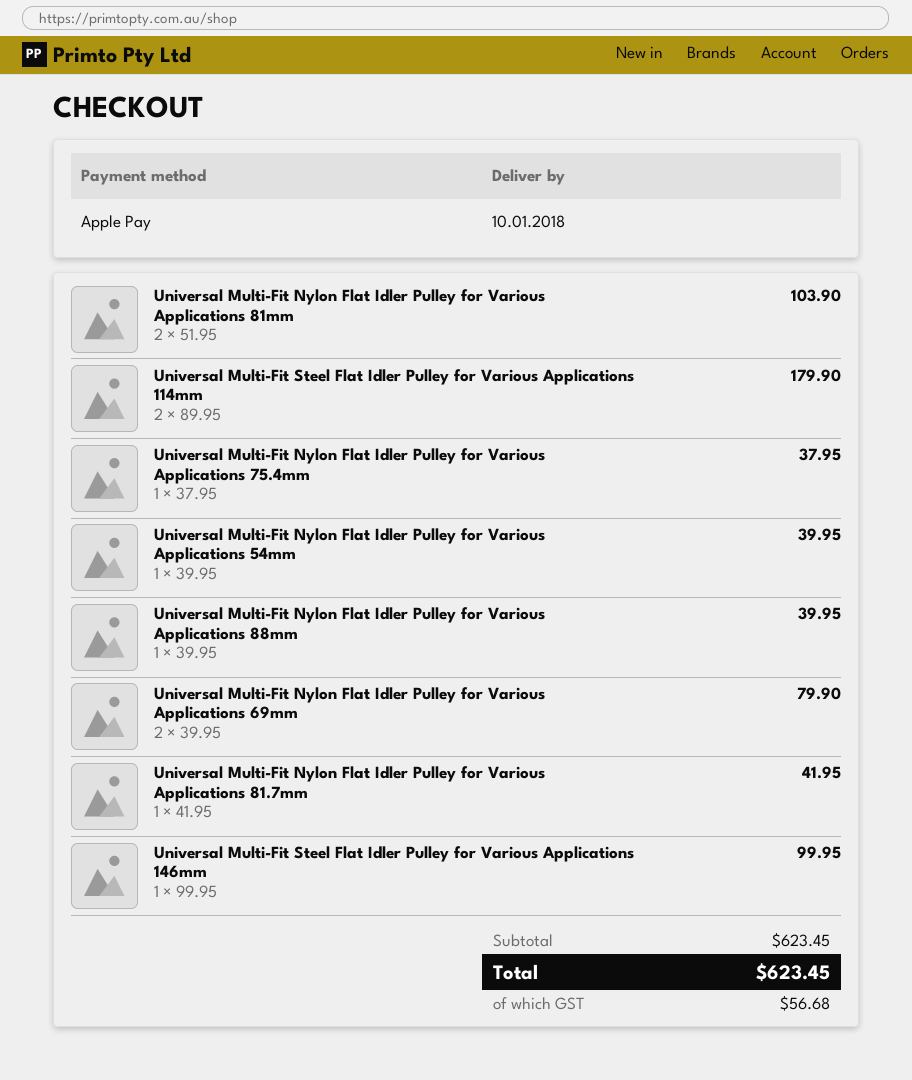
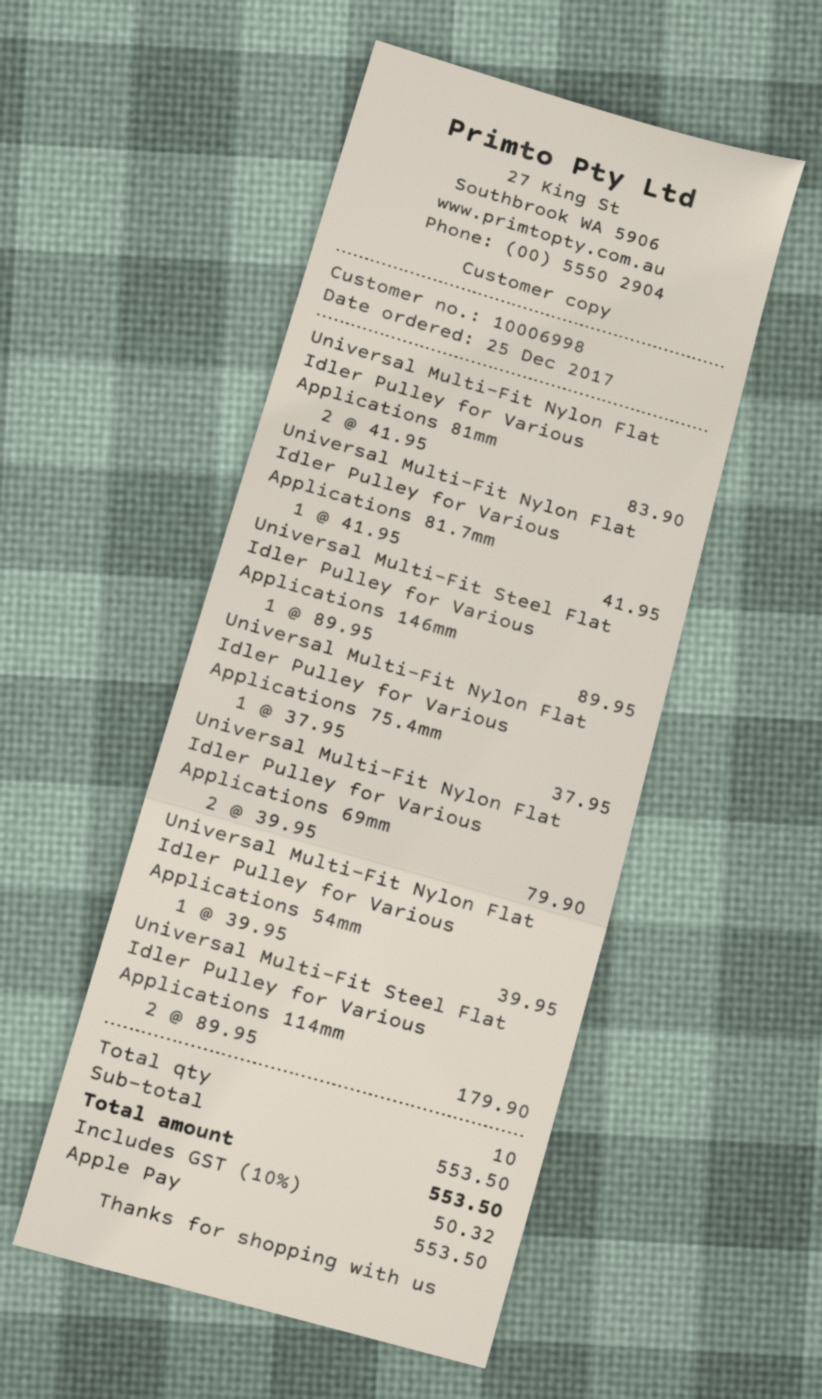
Universal Multi-Fit Nylon Flat Idler Pulley for Various Applications 81mm: 2 x 51.95 = 103.90 -> 2 x 41.95 = 83.90
Universal Multi-Fit Nylon Flat Idler Pulley for Various Applications 88mm: 1 x 39.95 = 39.95 -> none
Universal Multi-Fit Steel Flat Idler Pulley for Various Applications 146mm: 1 x 99.95 = 99.95 -> 1 x 89.95 = 89.95
subtotal: 623.45 -> 553.50
tax: 56.68 -> 50.32
total: 623.45 -> 553.50

